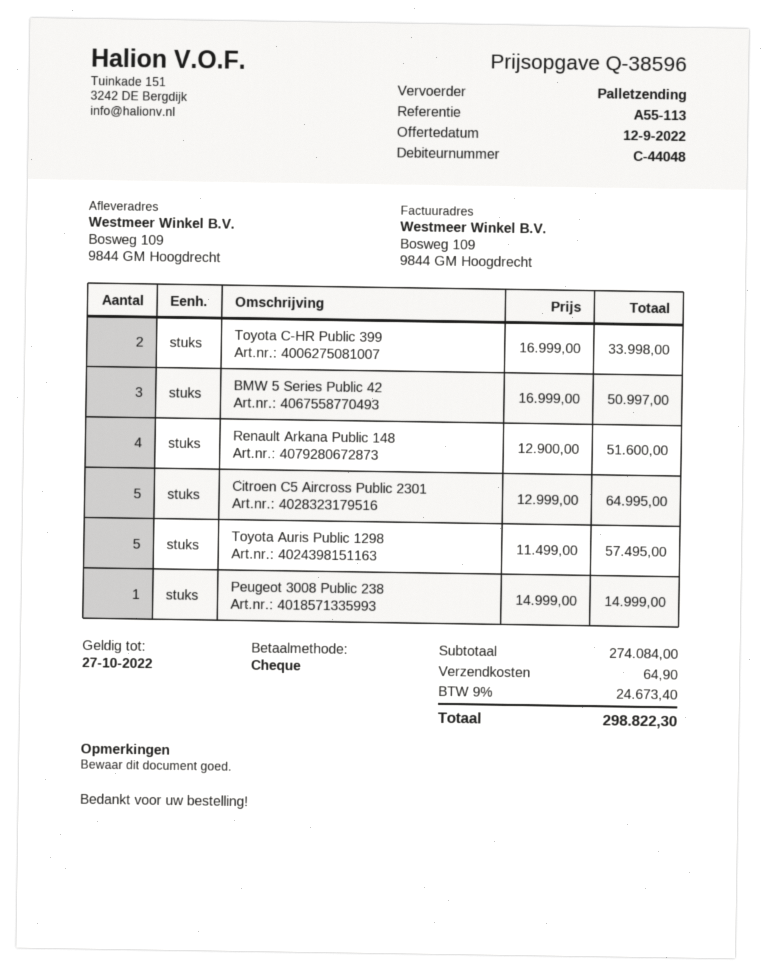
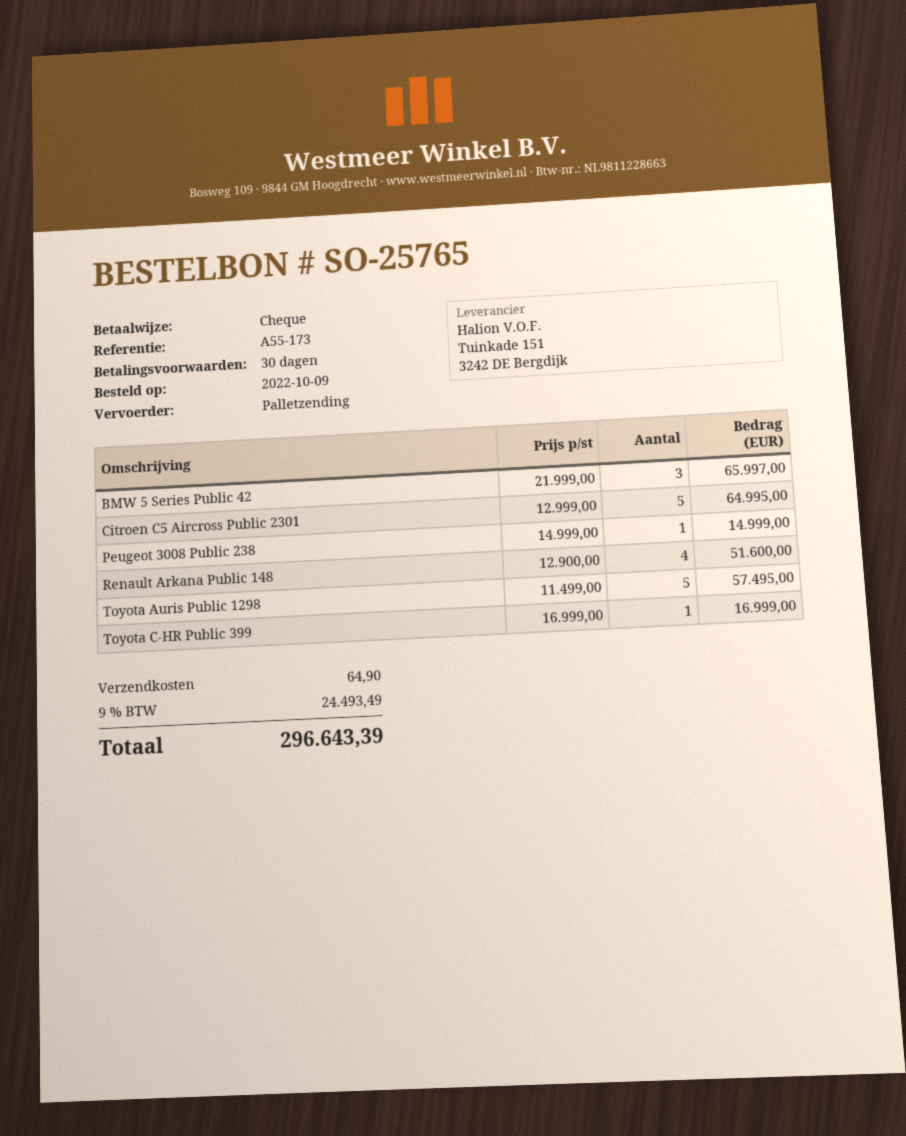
reference: A55-113 -> A55-173
Toyota C-HR Public 399: 2 x 16999.00 = 33998.00 -> 1 x 16999.00 = 16999.00
BMW 5 Series Public 42: 3 x 16999.00 = 50997.00 -> 3 x 21999.00 = 65997.00
tax: 9% = 24673.40 -> 9% = 24493.49
total: 298822.30 -> 296643.39

